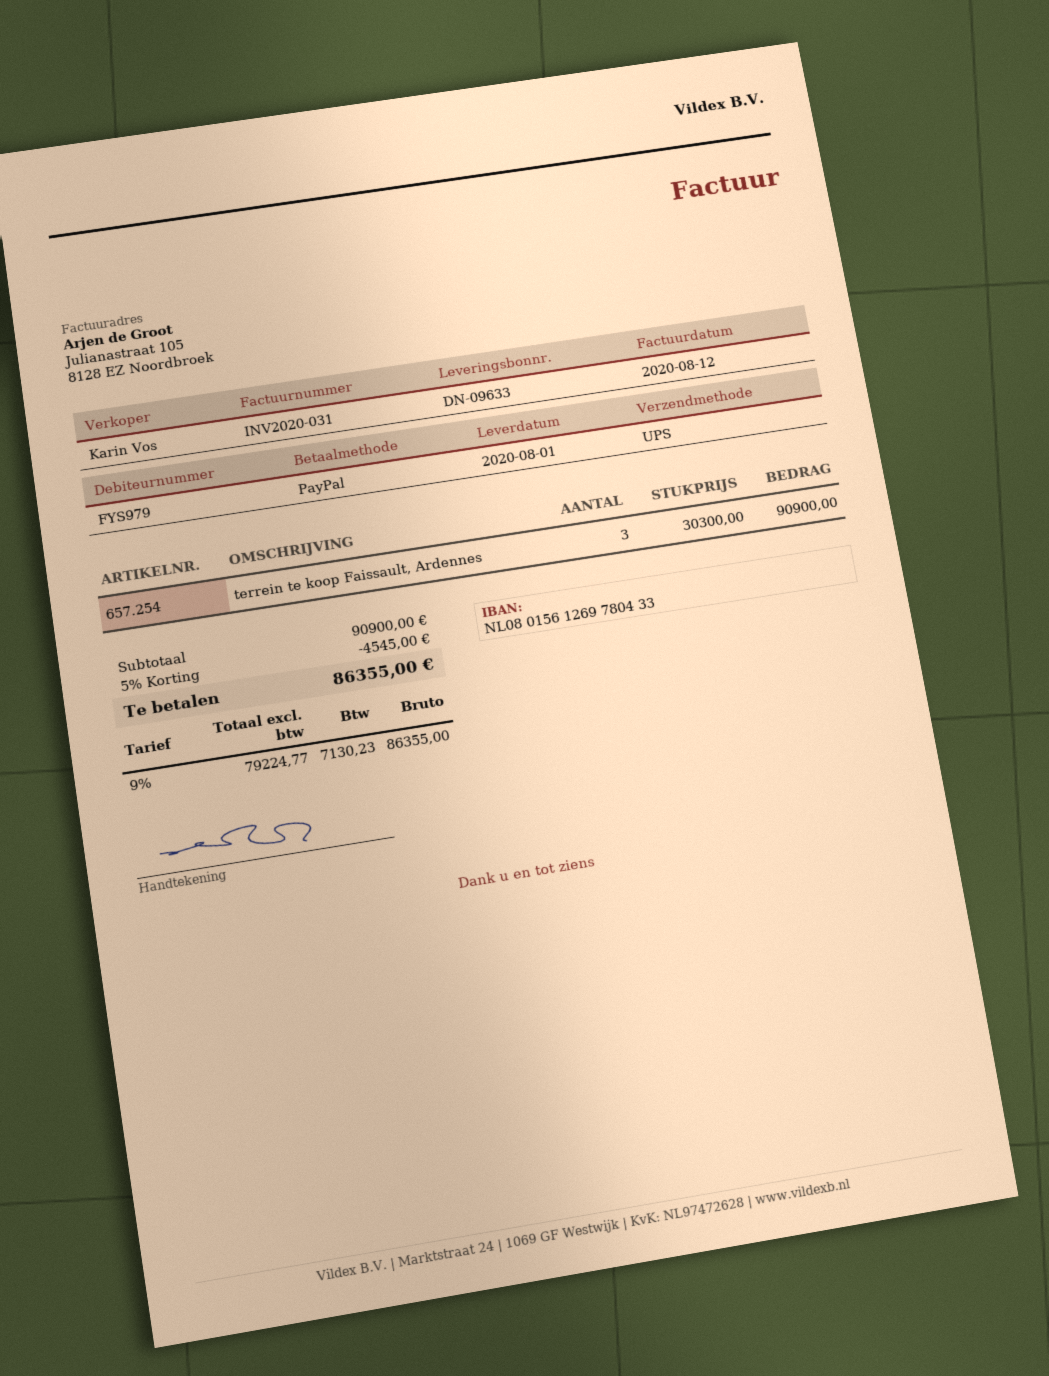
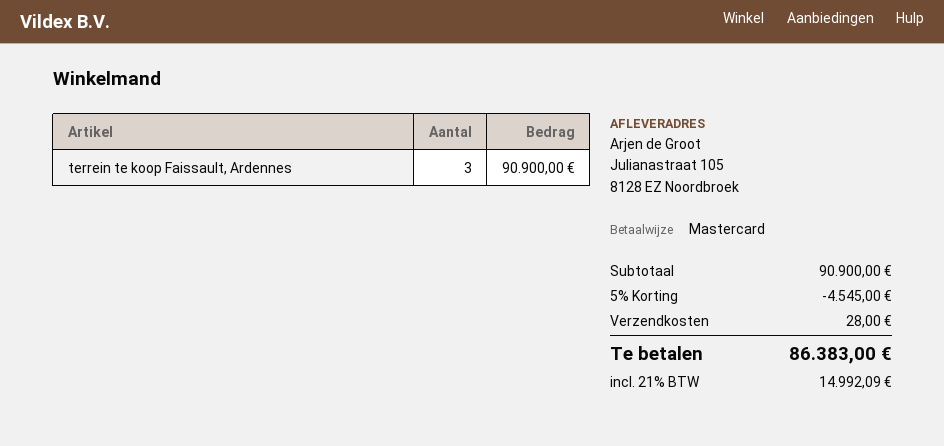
payment method: PayPal -> Mastercard
shipping: none -> 28.00
tax: 9% = 7130.23 -> 21% = 14992.09
total: 86355.00 -> 86383.00

